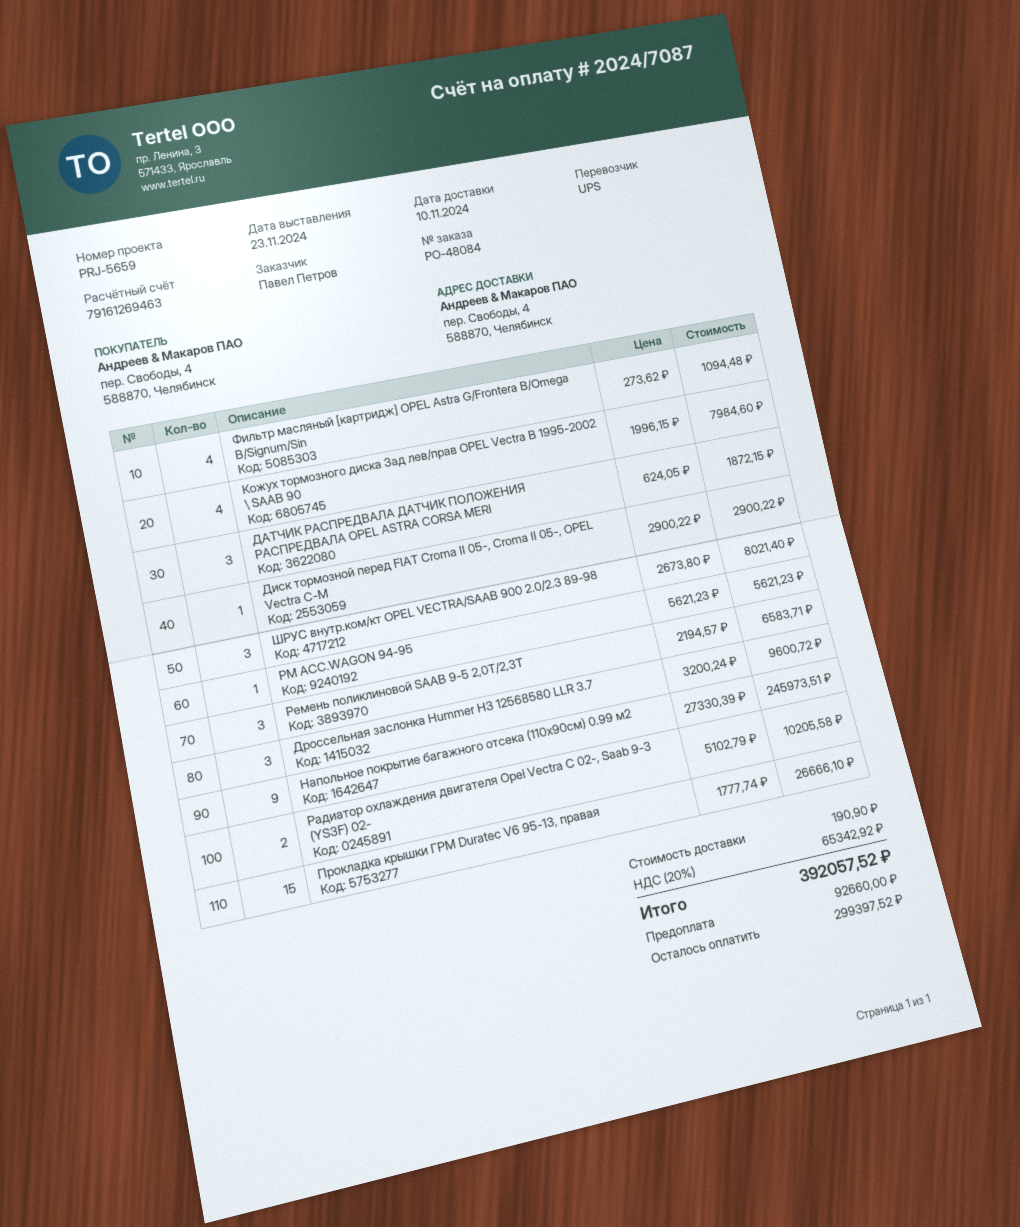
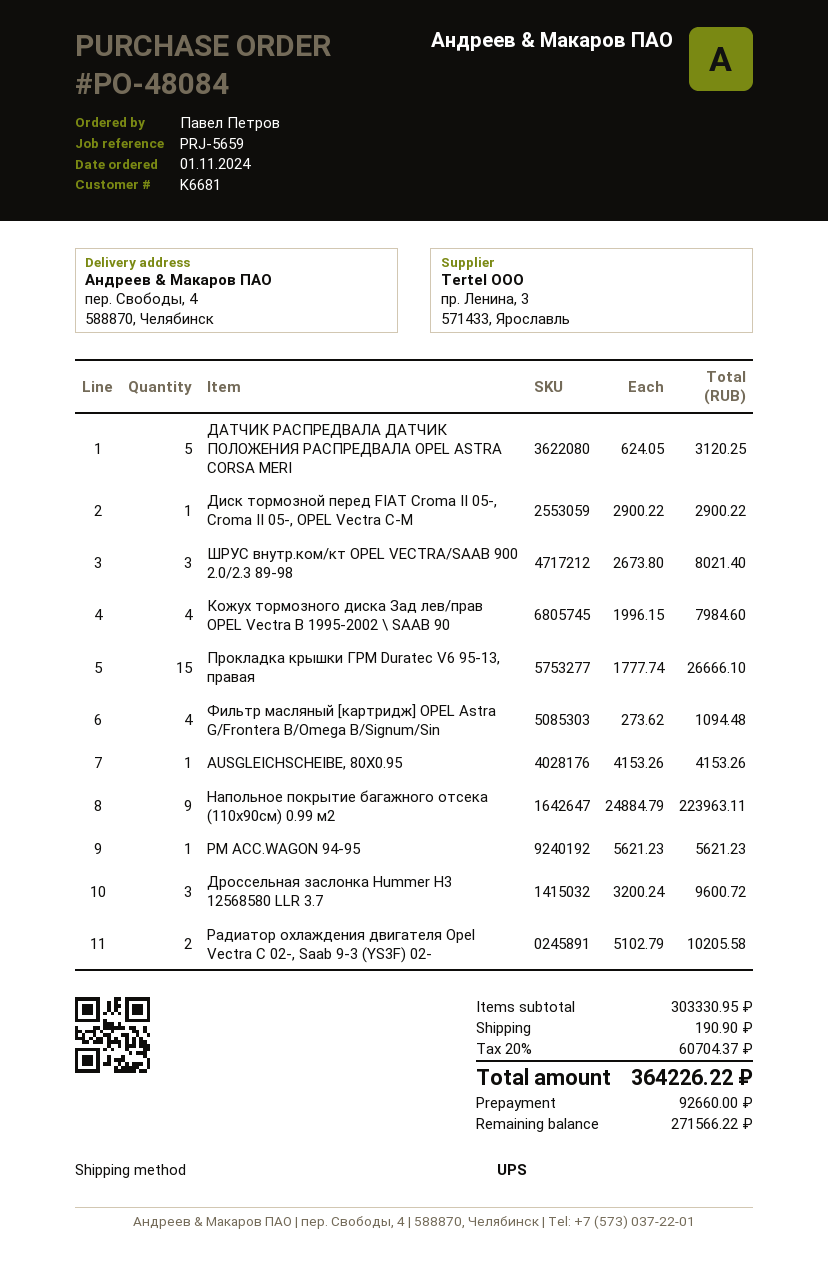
ДАТЧИК РАСПРЕДВАЛА ДАТЧИК ПОЛОЖЕНИЯ РАСПРЕДВАЛА OPEL ASTRA CORSA MERI: 3 x 624.05 = 1872.15 -> 5 x 624.05 = 3120.25
Ремень поликлиновой SAAB 9-5 2,0T/2,3T: 3 x 2194.57 = 6583.71 -> none
Напольное покрытие багажного отсека (110х90см) 0.99 м2: 9 x 27330.39 = 245973.51 -> 9 x 24884.79 = 223963.11
AUSGLEICHSCHEIBE, 80X0.95: none -> 1 x 4153.26 = 4153.26
tax: 20% = 65342.92 -> 20% = 60704.37
total: 392057.52 -> 364226.22
balance: 299397.52 -> 271566.22

